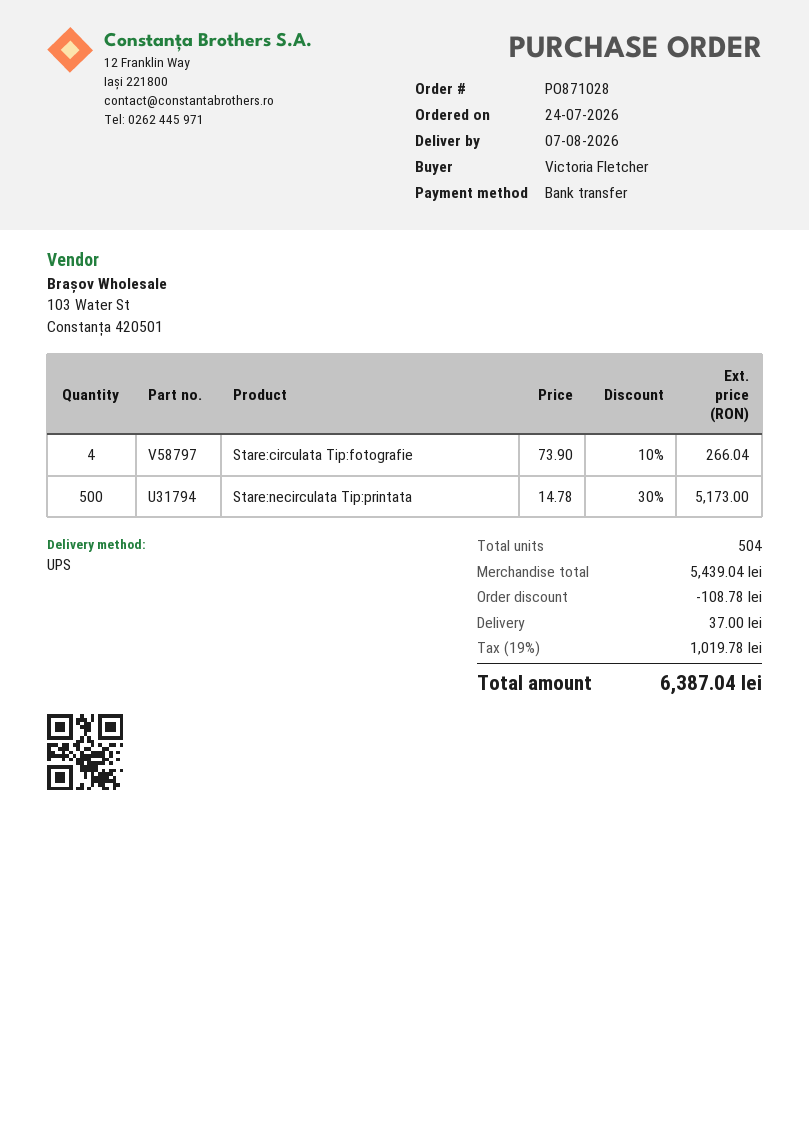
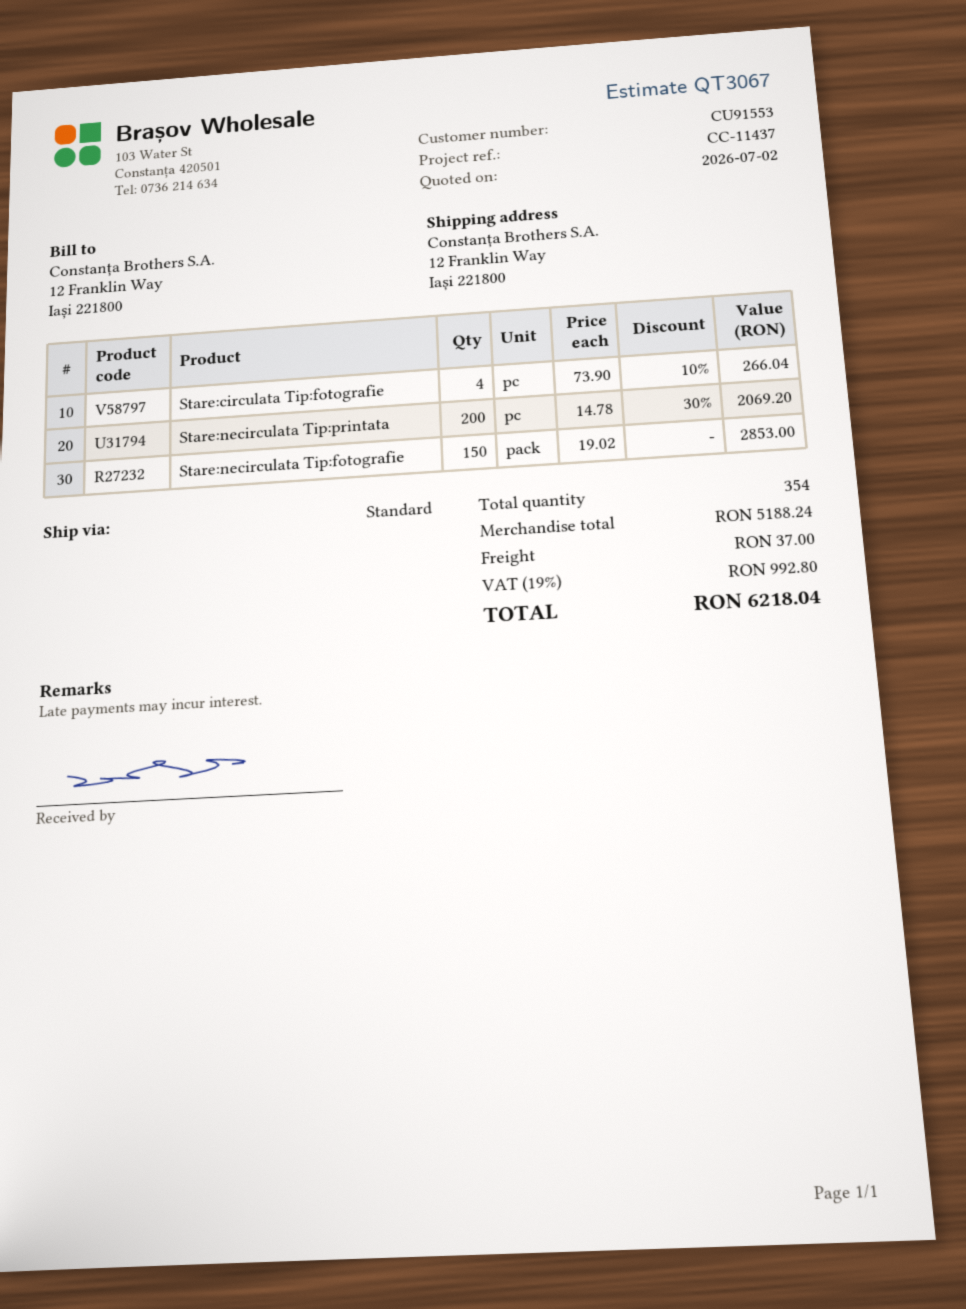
shipping method: UPS -> standard
Stare:necirculata Tip:printata: 500 x 14.78 - 30% = 5173.00 -> 200 x 14.78 - 30% = 2069.20
Stare:necirculata Tip:fotografie: none -> 150 x 19.02 = 2853.00
total quantity: 504 -> 354
subtotal: 5439.04 -> 5188.24
discount: 108.78 -> none
tax: 19% = 1019.78 -> 19% = 992.80
total: 6387.04 -> 6218.04

